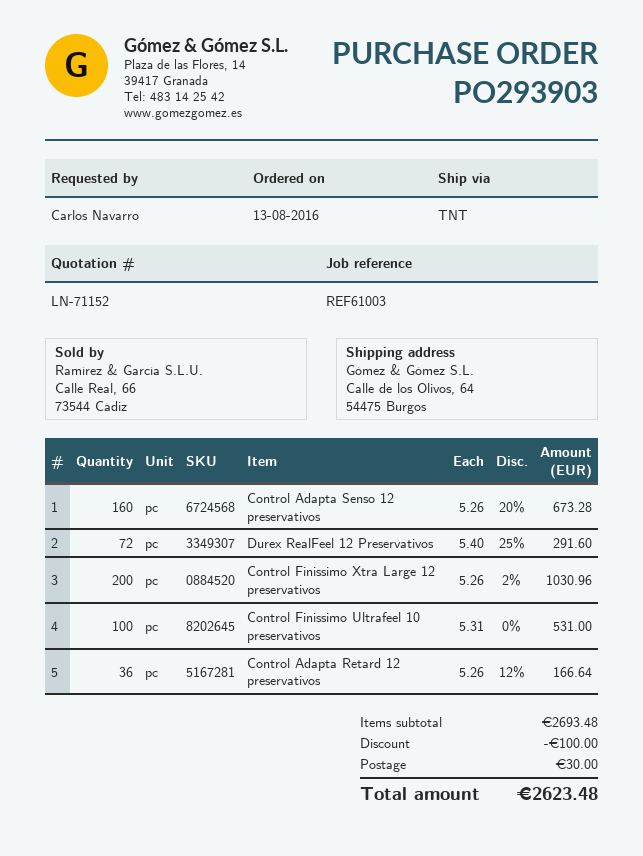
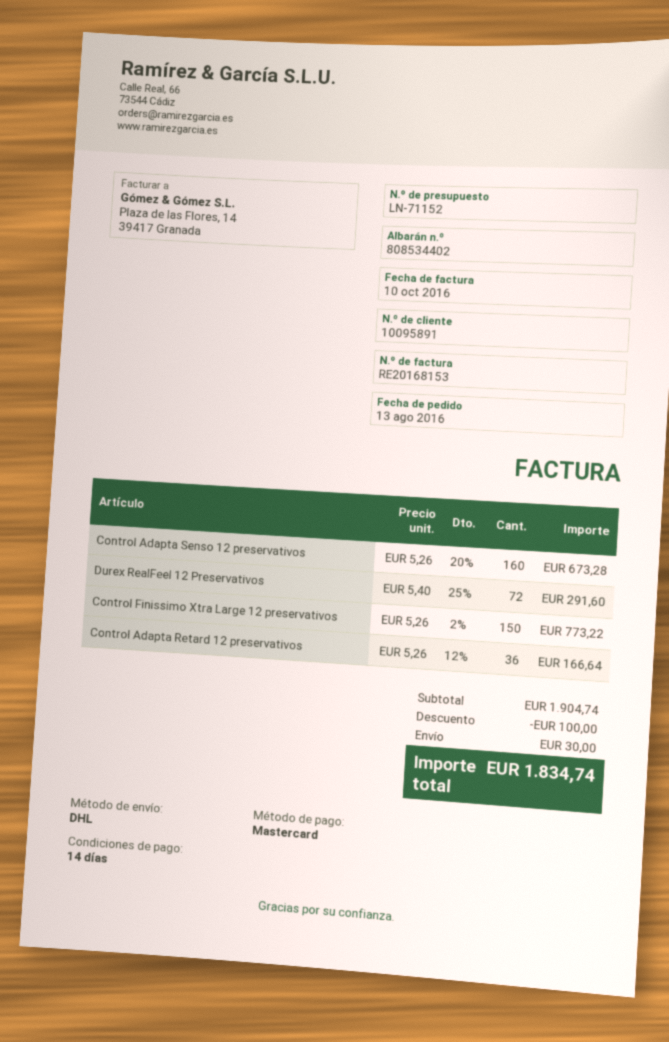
shipping method: TNT -> DHL
Control Finissimo Xtra Large 12 preservativos: 200 x 5.26 - 2% = 1030.96 -> 150 x 5.26 - 2% = 773.22
Control Finissimo Ultrafeel 10 preservativos: 100 x 5.31 = 531.00 -> none
subtotal: 2693.48 -> 1904.74
total: 2623.48 -> 1834.74

